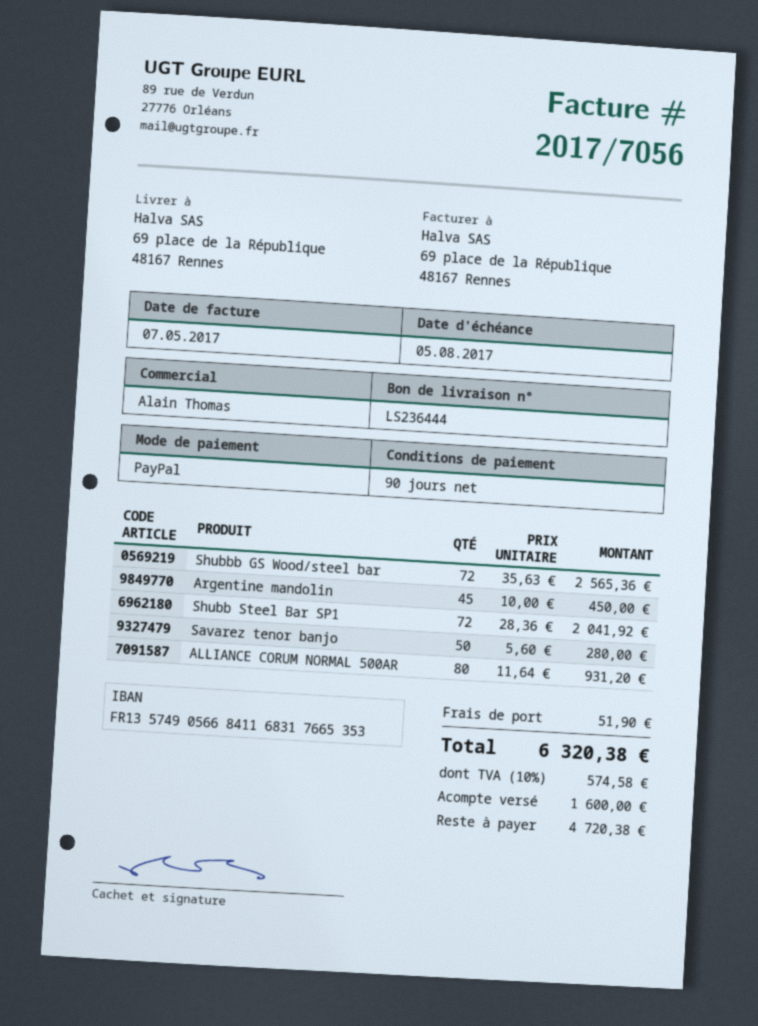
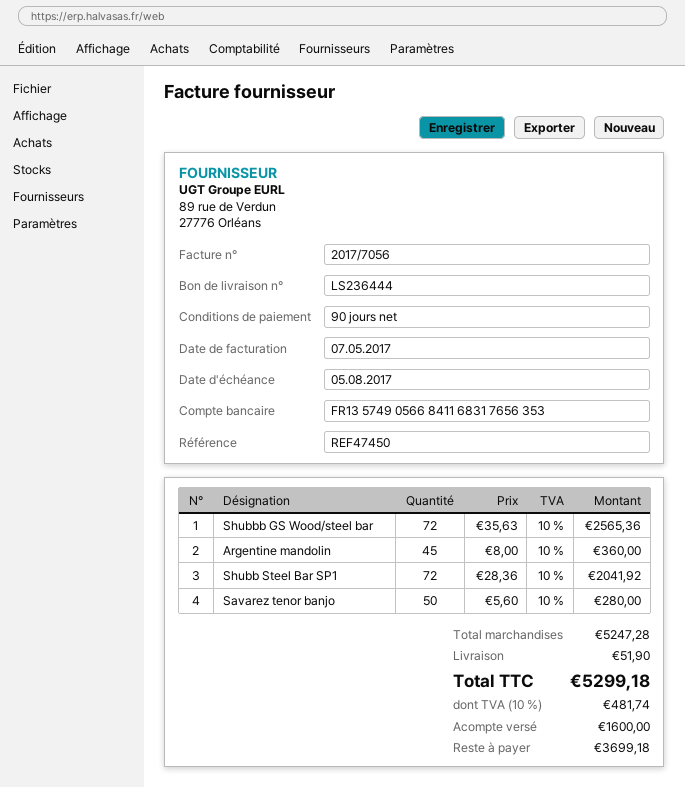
bank account: FR1357490566841168317665353 -> FR1357490566841168317656353
Argentine mandolin: 45 x 10.00 = 450.00 -> 45 x 8.00 = 360.00
ALLIANCE CORUM NORMAL 500AR: 80 x 11.64 = 931.20 -> none
tax: 10% = 574.58 -> 10% = 481.74
total: 6320.38 -> 5299.18
balance: 4720.38 -> 3699.18

